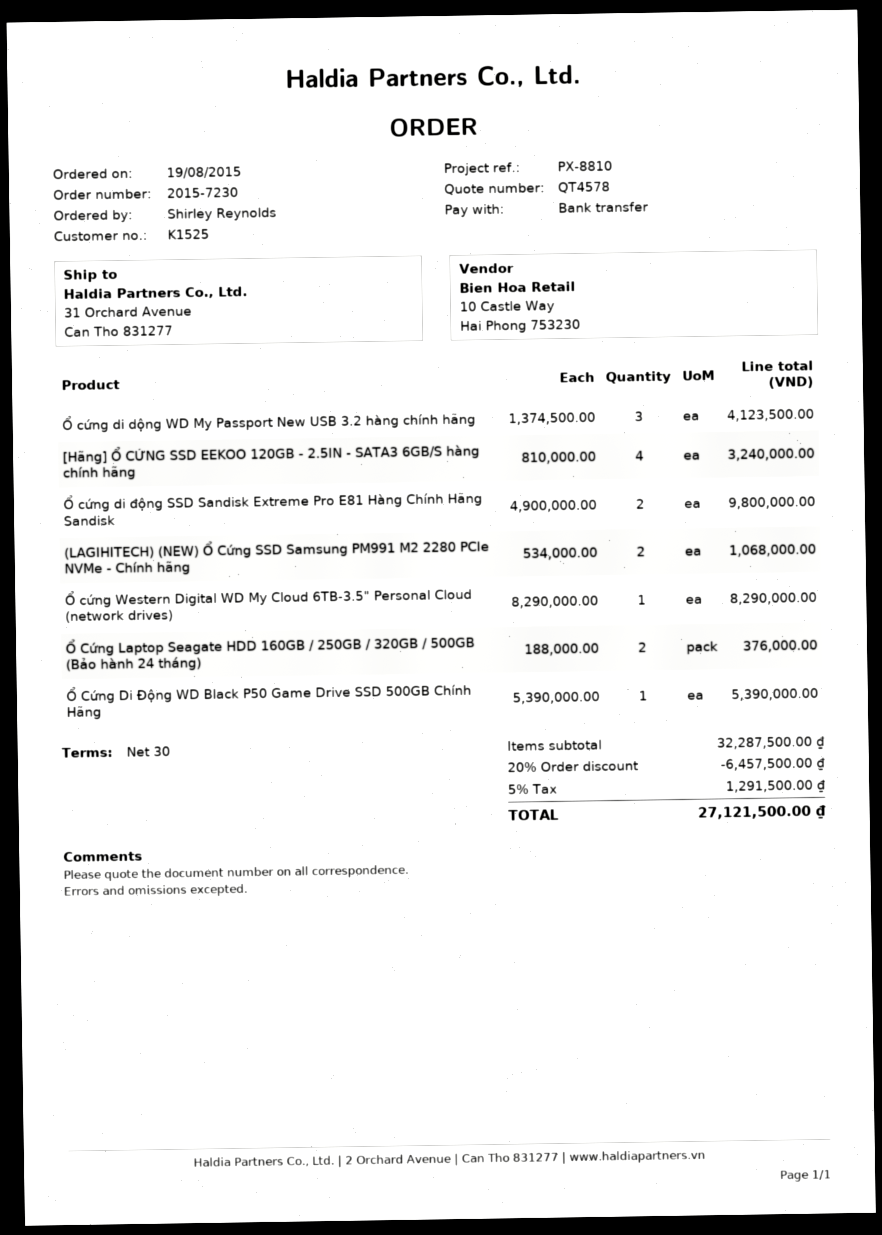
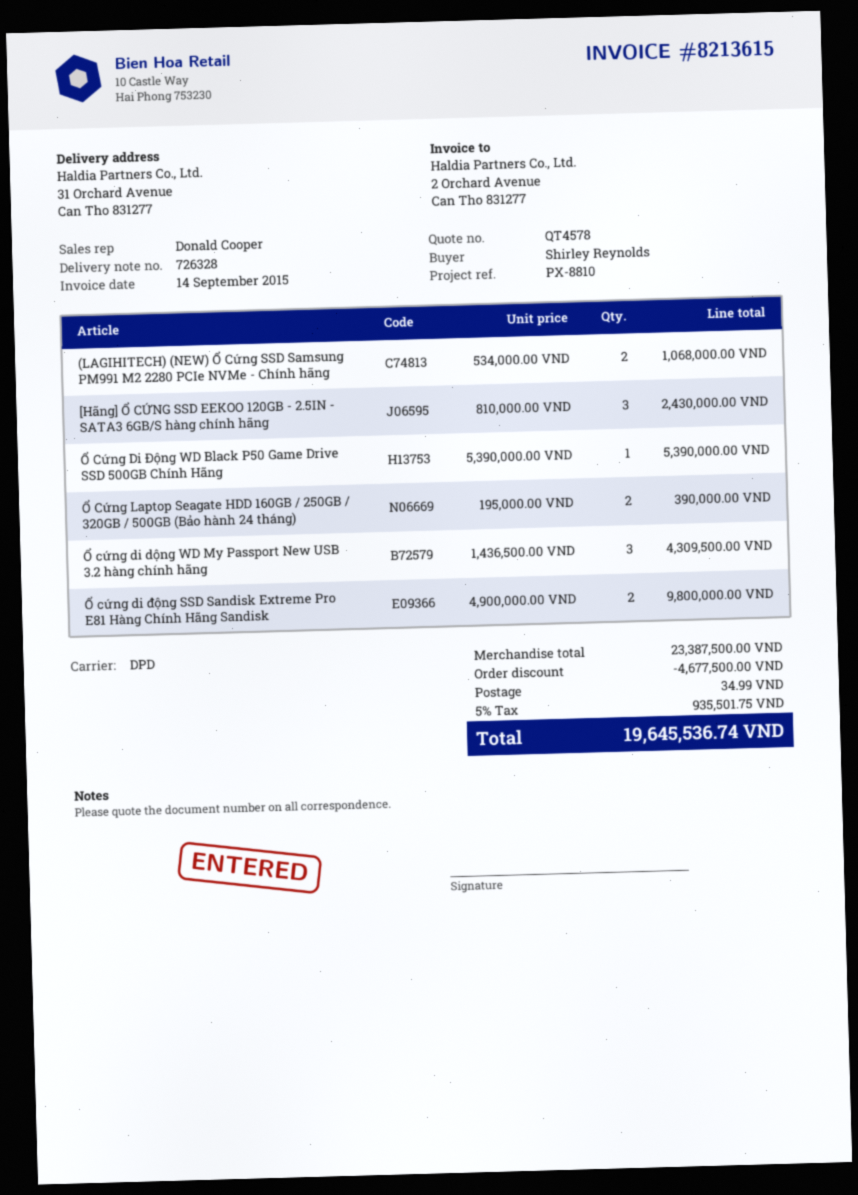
Ổ cứng di dộng WD My Passport New USB 3.2 hàng chính hãng: 3 x 1374500.00 = 4123500.00 -> 3 x 1436500.00 = 4309500.00
[Hãng] Ổ CỨNG SSD EEKOO 120GB - 2.5IN - SATA3 6GB/S hàng chính hãng: 4 x 810000.00 = 3240000.00 -> 3 x 810000.00 = 2430000.00
Ổ cứng Western Digital WD My Cloud 6TB-3.5" Personal Cloud (network drives): 1 x 8290000.00 = 8290000.00 -> none
Ổ Cứng Laptop Seagate HDD 160GB / 250GB / 320GB / 500GB (Bảo hành 24 tháng): 2 x 188000.00 = 376000.00 -> 2 x 195000.00 = 390000.00
subtotal: 32287500.00 -> 23387500.00
discount: 6457500.00 -> 4677500.00
shipping: none -> 34.99
tax: 5% = 1291500.00 -> 5% = 935501.75
total: 27121500.00 -> 19645536.74

